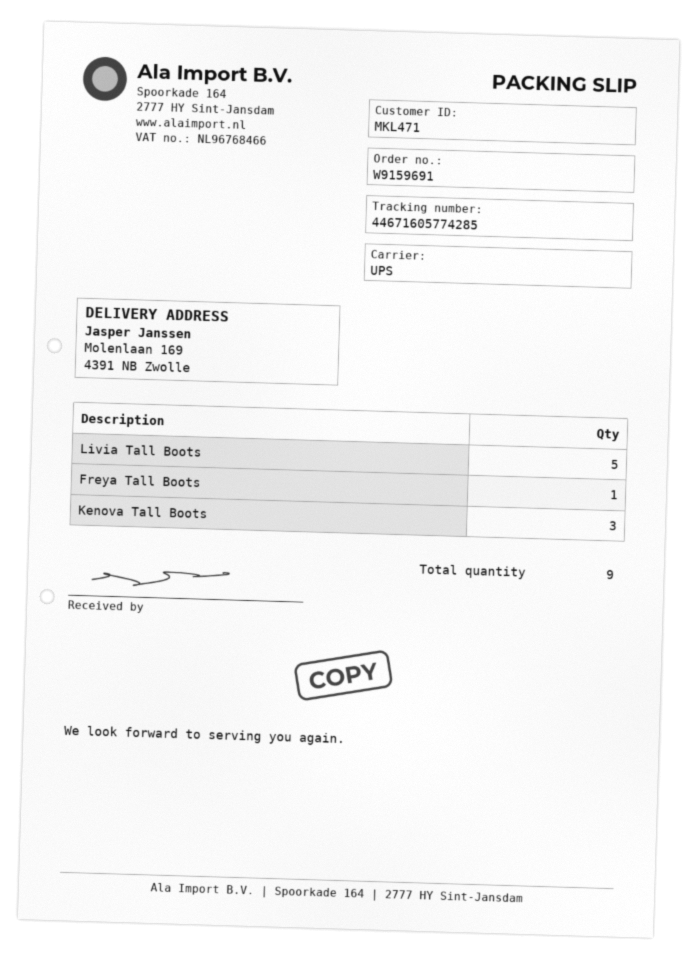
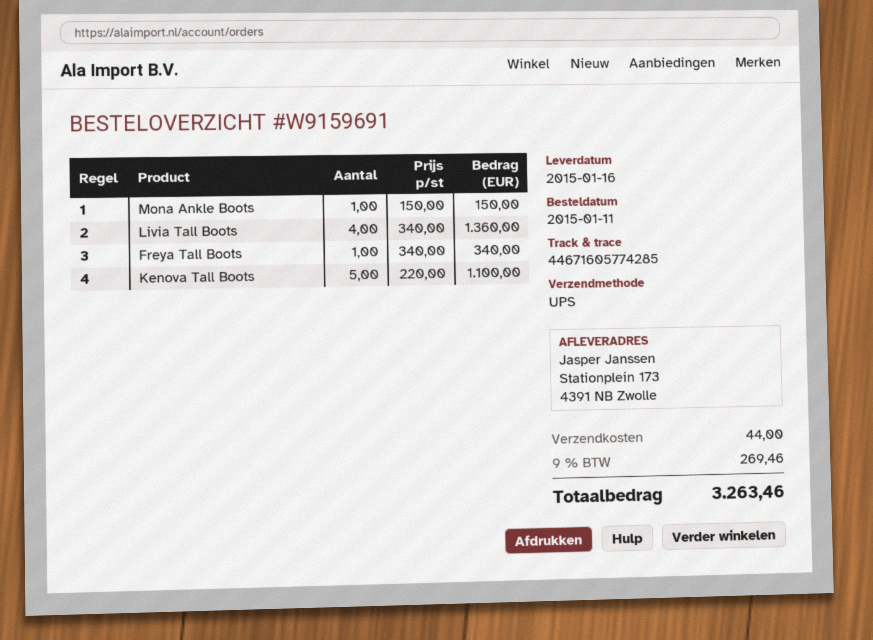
ship to: Molenlaan 169, 4391 NB Zwolle -> Stationplein 173, 4391 NB Zwolle
Livia Tall Boots: 5 -> 4
Kenova Tall Boots: 3 -> 5
Mona Ankle Boots: none -> 1

